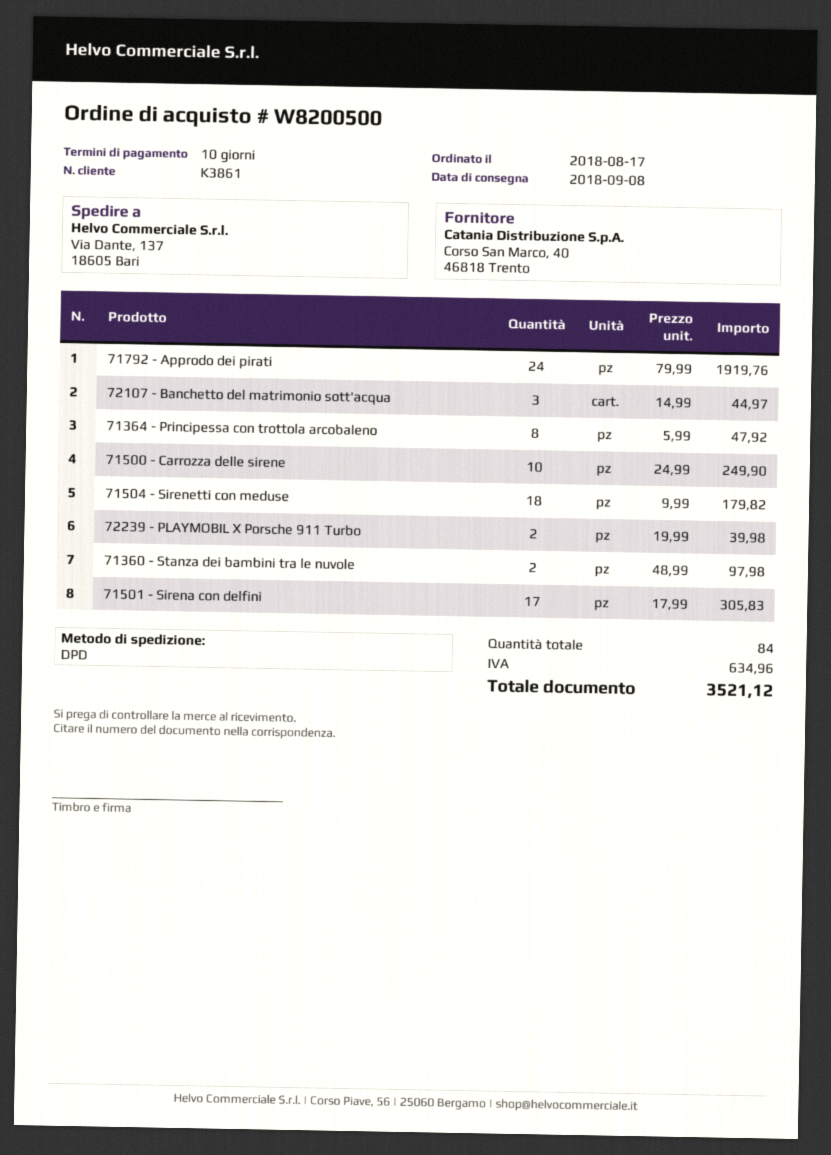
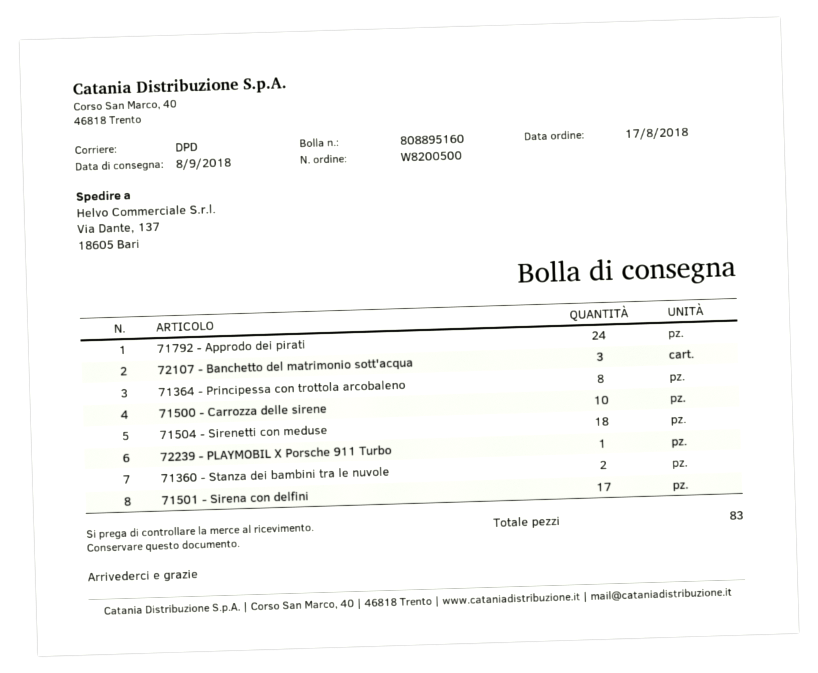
72239 - PLAYMOBIL X Porsche 911 Turbo: 2 -> 1
total quantity: 84 -> 83

